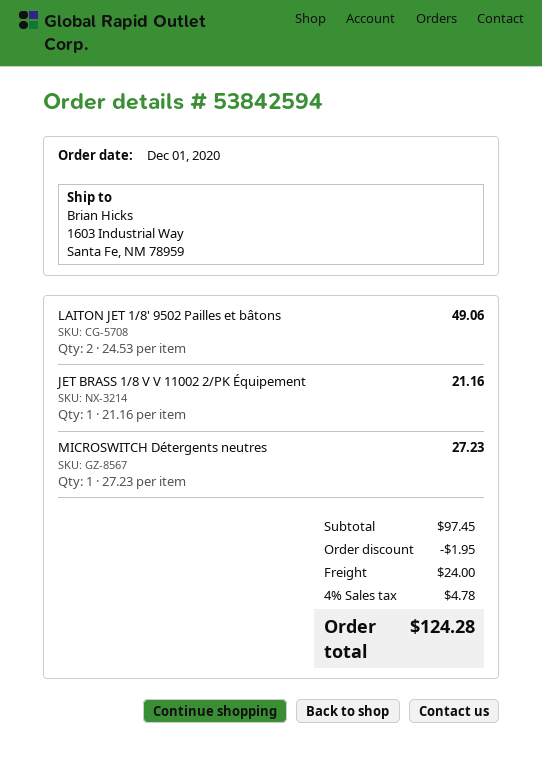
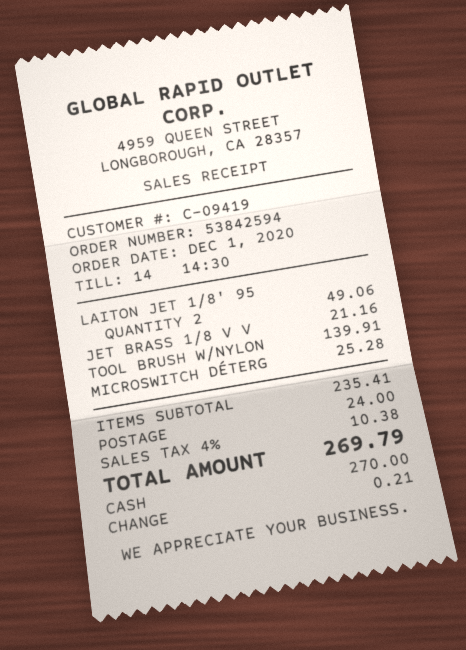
MICROSWITCH Détergents neutres: 1 for 27.23 -> 1 for 25.28
TOOL BRUSH W/NYLON: none -> 1 for 139.91
subtotal: 97.45 -> 235.41
discount: 1.95 -> none
tax: 4% = 4.78 -> 4% = 10.38
total: 124.28 -> 269.79

